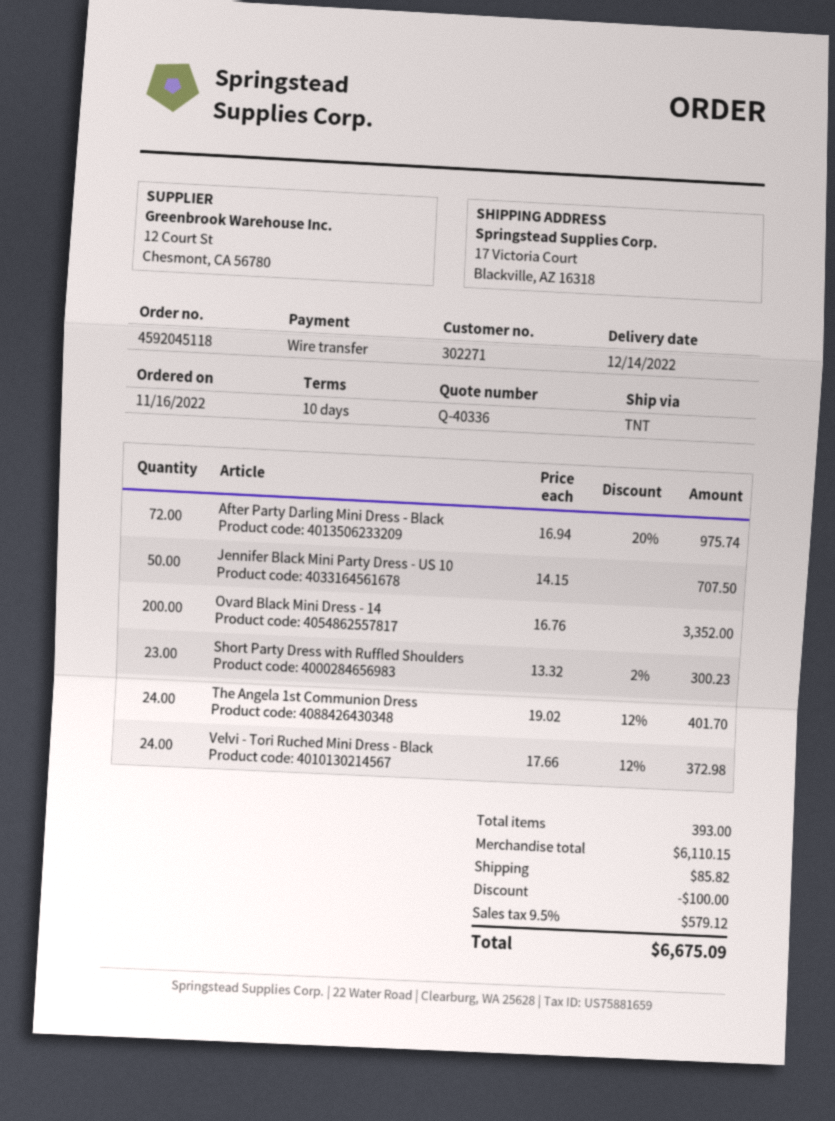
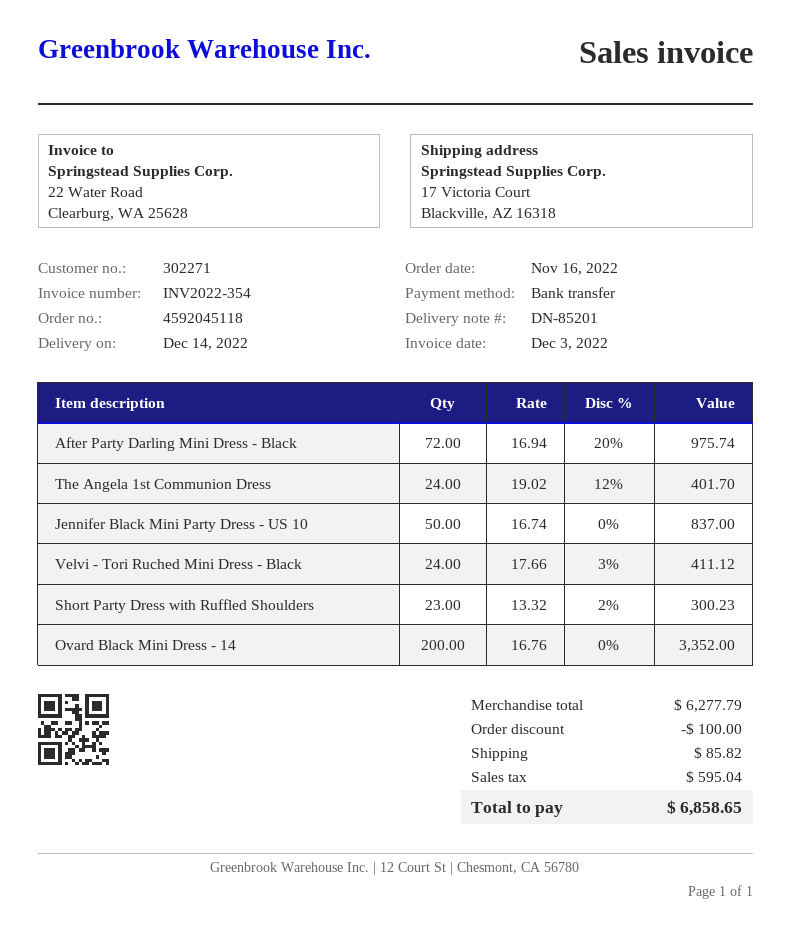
Jennifer Black Mini Party Dress - US 10: 50 x 14.15 = 707.50 -> 50 x 16.74 = 837.00
Velvi - Tori Ruched Mini Dress - Black: 24 x 17.66 - 12% = 372.98 -> 24 x 17.66 - 3% = 411.12
subtotal: 6110.15 -> 6277.79
tax: 579.12 -> 595.04
total: 6675.09 -> 6858.65

